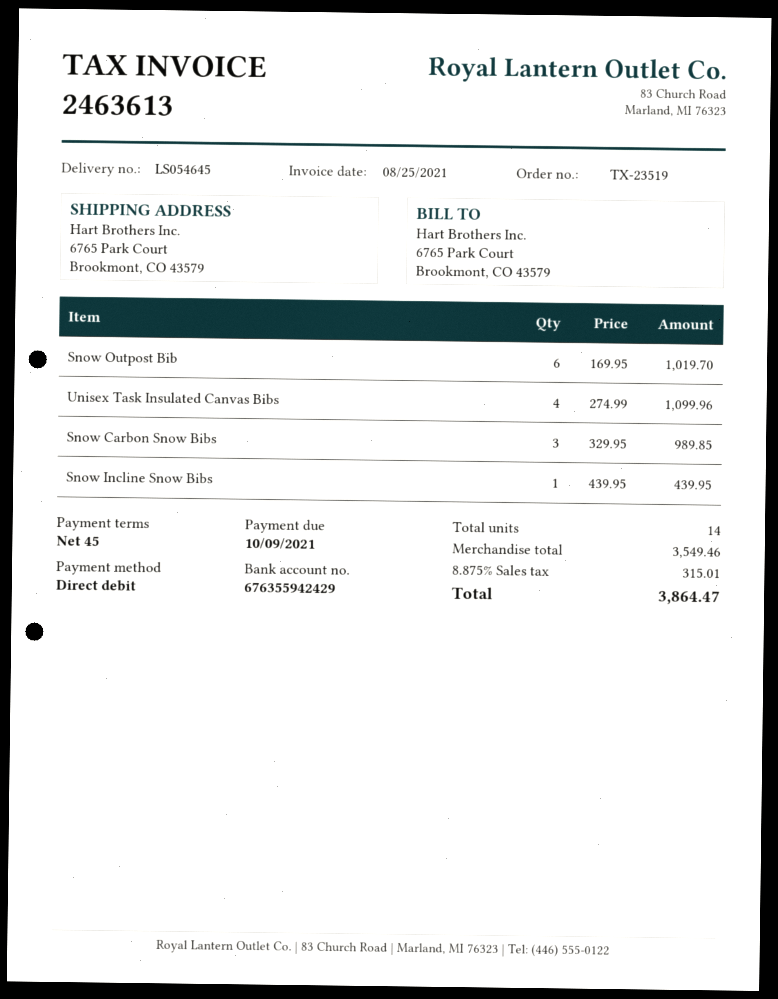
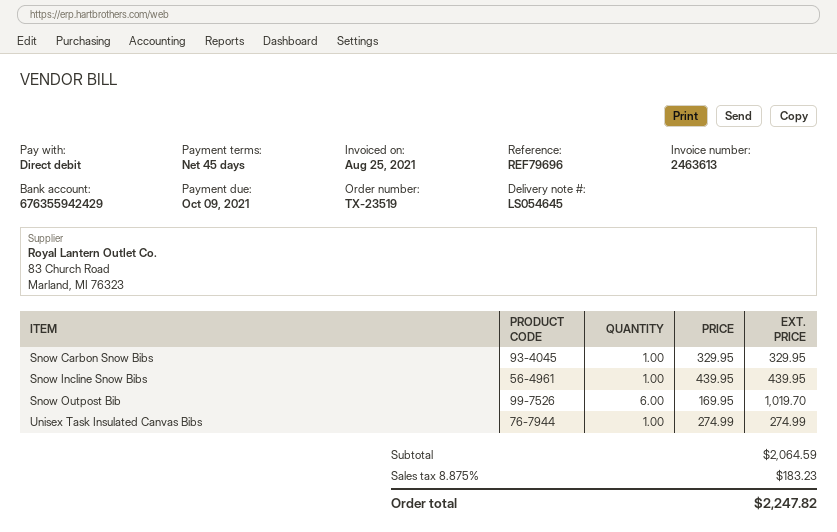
Unisex Task Insulated Canvas Bibs: 4 x 274.99 = 1099.96 -> 1 x 274.99 = 274.99
Snow Carbon Snow Bibs: 3 x 329.95 = 989.85 -> 1 x 329.95 = 329.95
subtotal: 3549.46 -> 2064.59
tax: 8.875% = 315.01 -> 8.875% = 183.23
total: 3864.47 -> 2247.82

